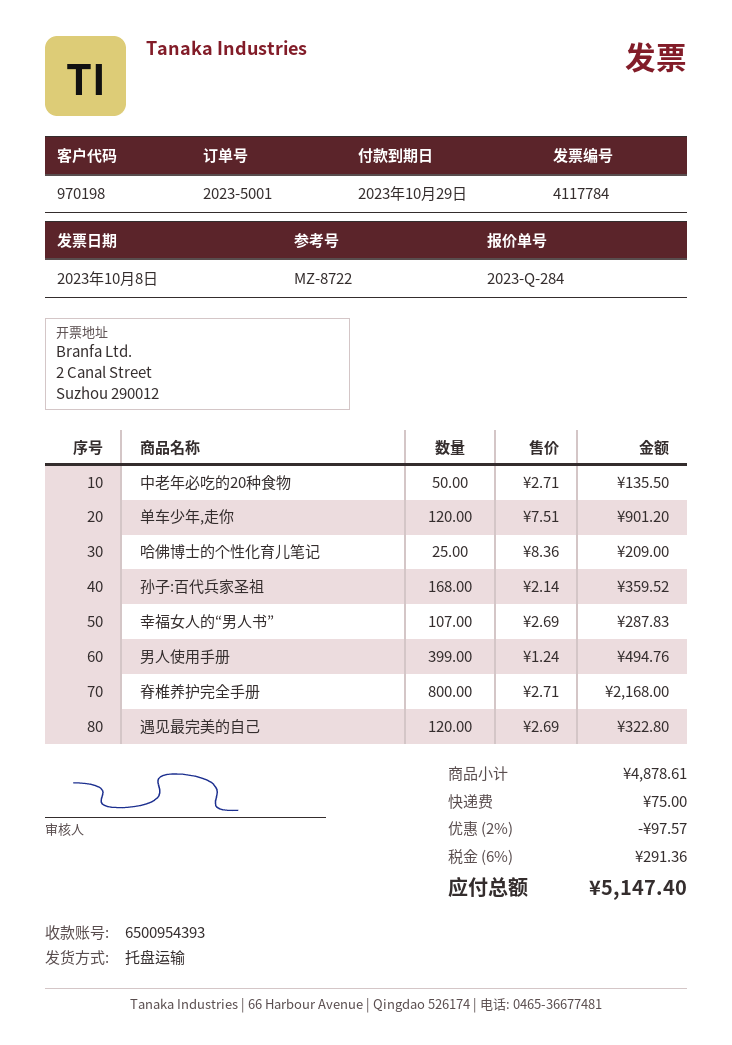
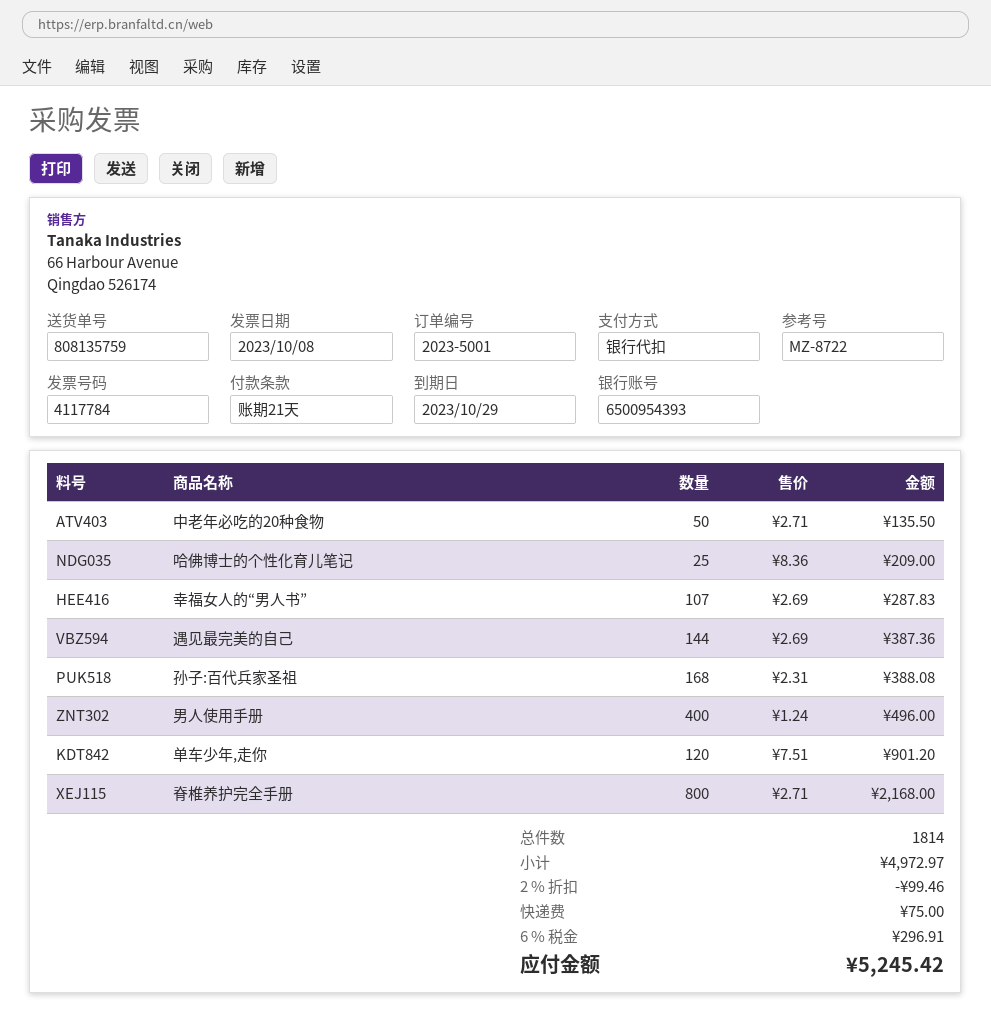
孙子:百代兵家圣祖: 168 x 2.14 = 359.52 -> 168 x 2.31 = 388.08
男人使用手册: 399 x 1.24 = 494.76 -> 400 x 1.24 = 496.00
遇见最完美的自己: 120 x 2.69 = 322.80 -> 144 x 2.69 = 387.36
subtotal: 4878.61 -> 4972.97
discount: 2% = 97.57 -> 2% = 99.46
tax: 6% = 291.36 -> 6% = 296.91
total: 5147.40 -> 5245.42

